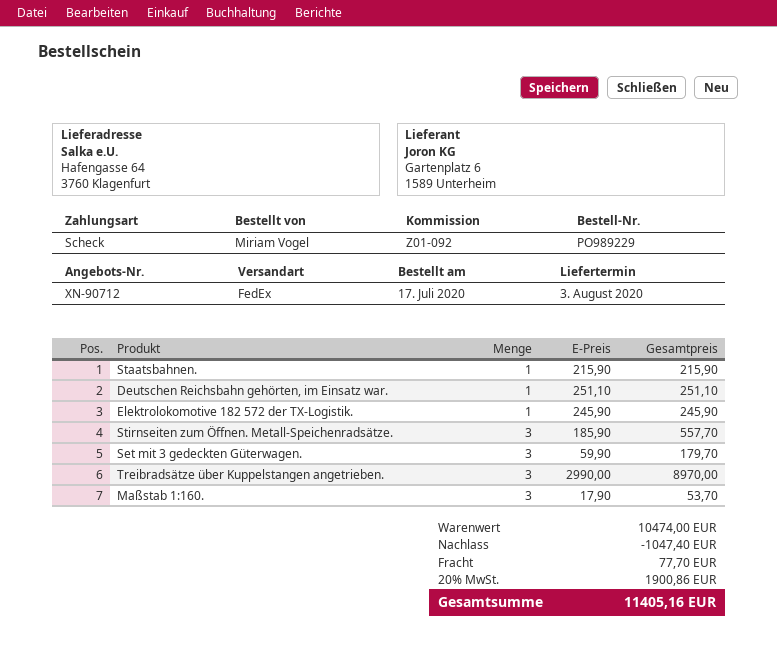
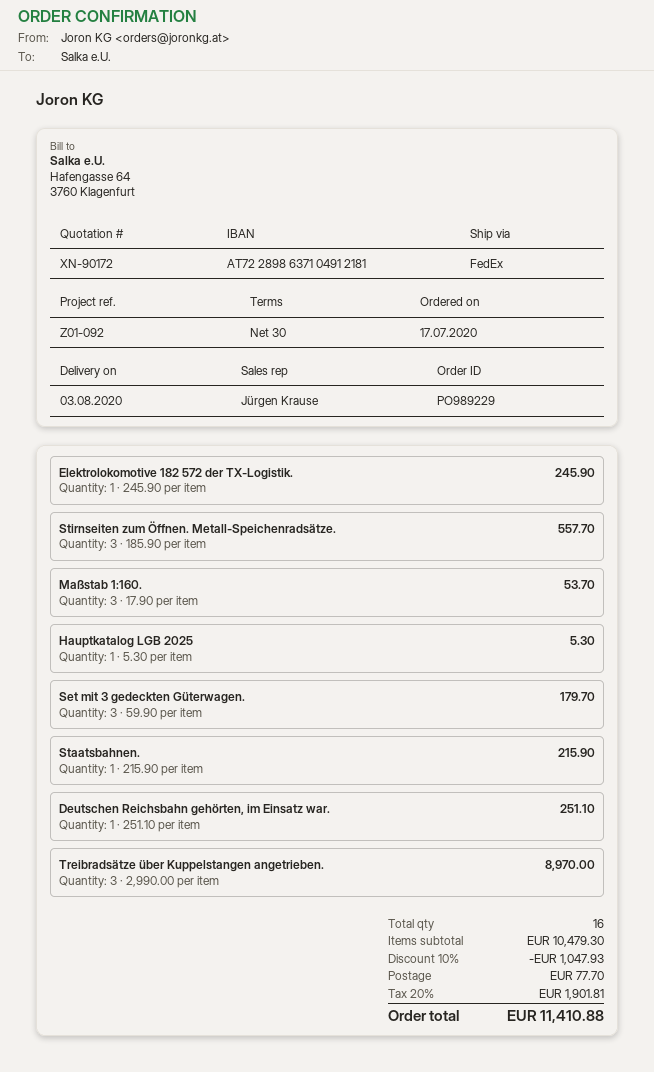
quote number: XN-90712 -> XN-90172
Hauptkatalog LGB 2025: none -> 1 x 5.30 = 5.30
subtotal: 10474.00 -> 10479.30
discount: 1047.40 -> 1047.93
tax: 20% = 1900.86 -> 20% = 1901.81
total: 11405.16 -> 11410.88

